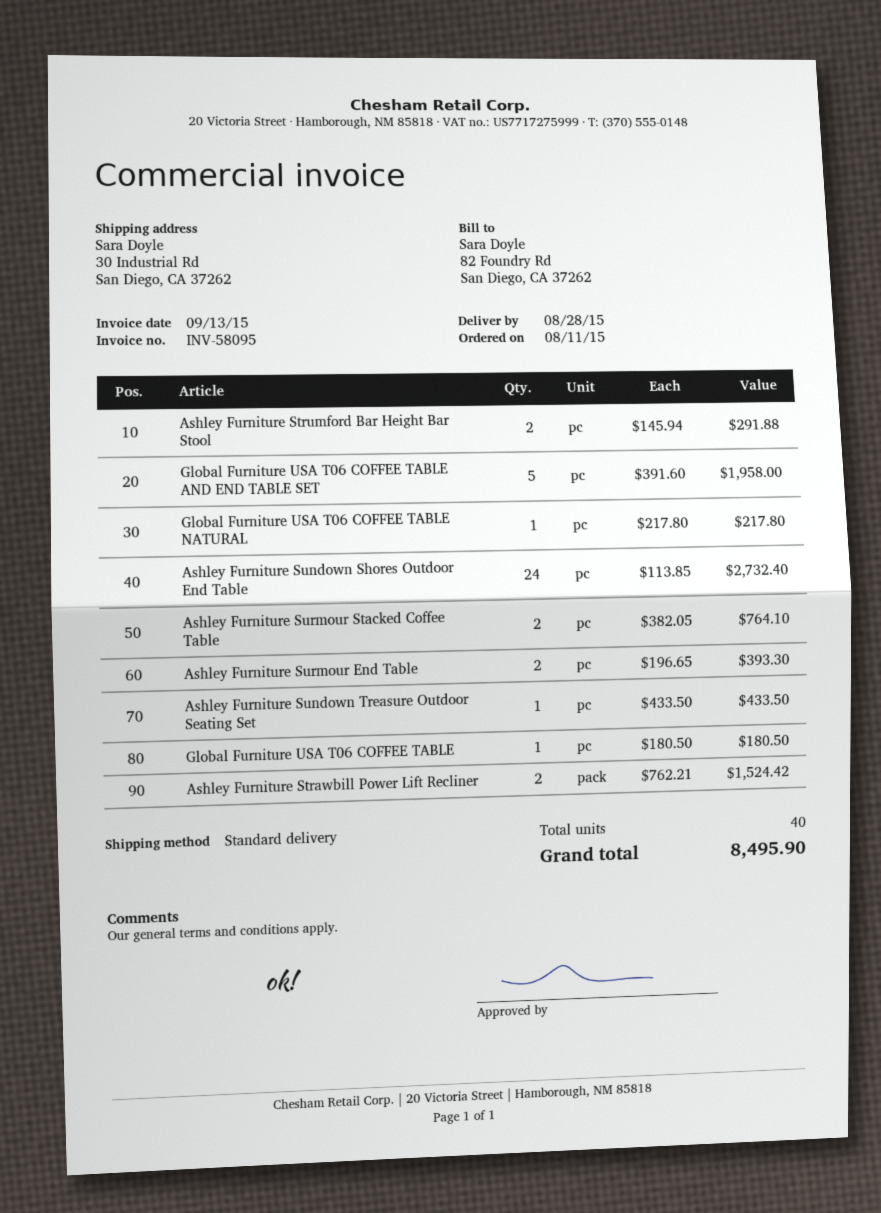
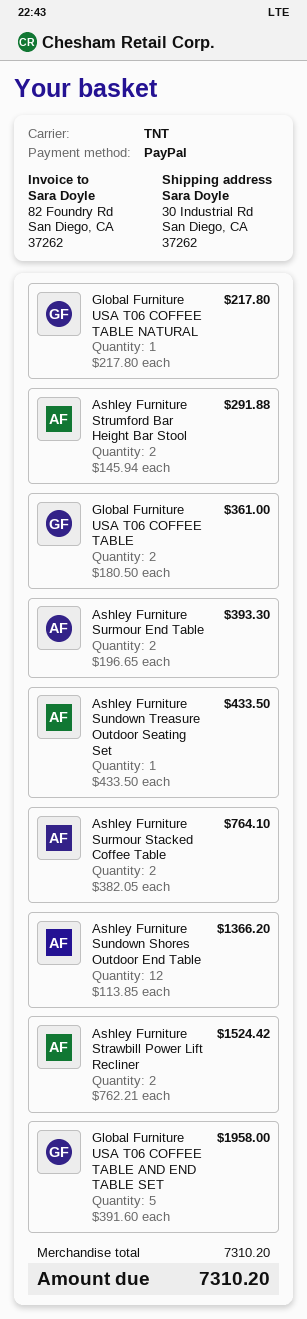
shipping method: standard -> TNT
Ashley Furniture Sundown Shores Outdoor End Table: 24 x 113.85 = 2732.40 -> 12 x 113.85 = 1366.20
Global Furniture USA T06 COFFEE TABLE: 1 x 180.50 = 180.50 -> 2 x 180.50 = 361.00
total: 8495.90 -> 7310.20

